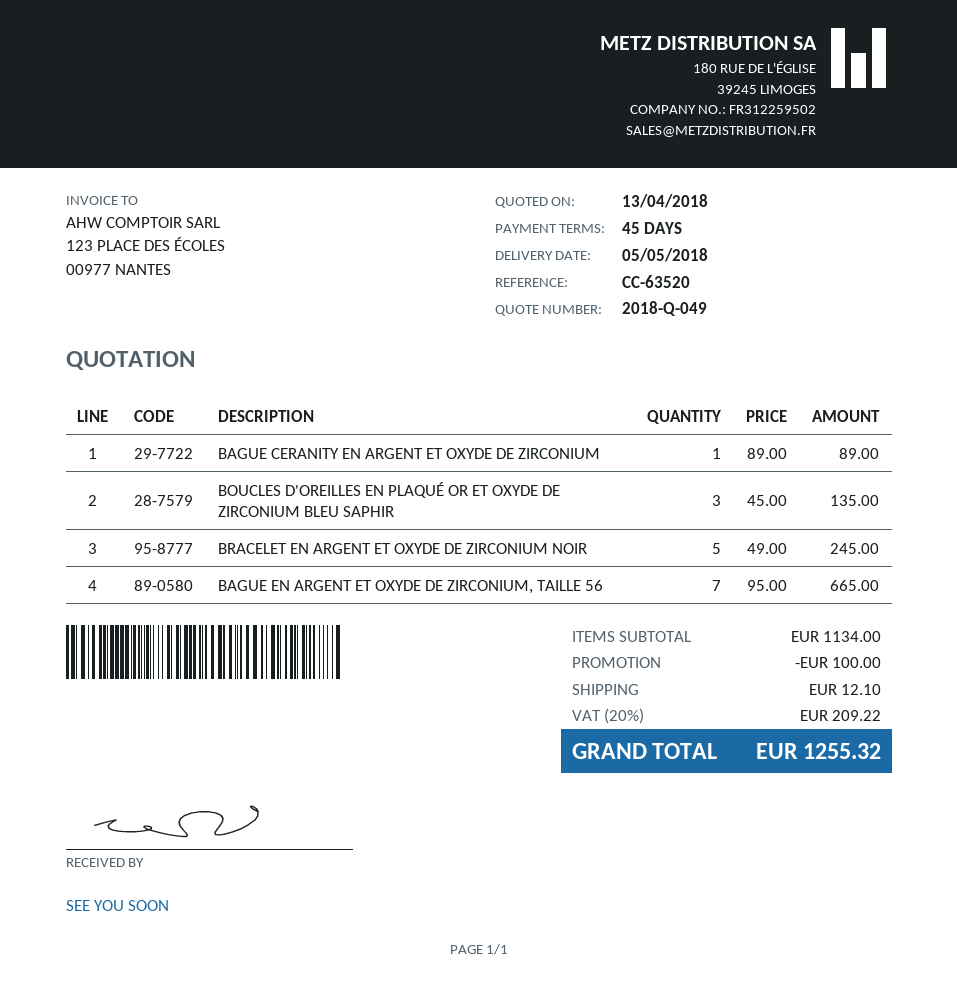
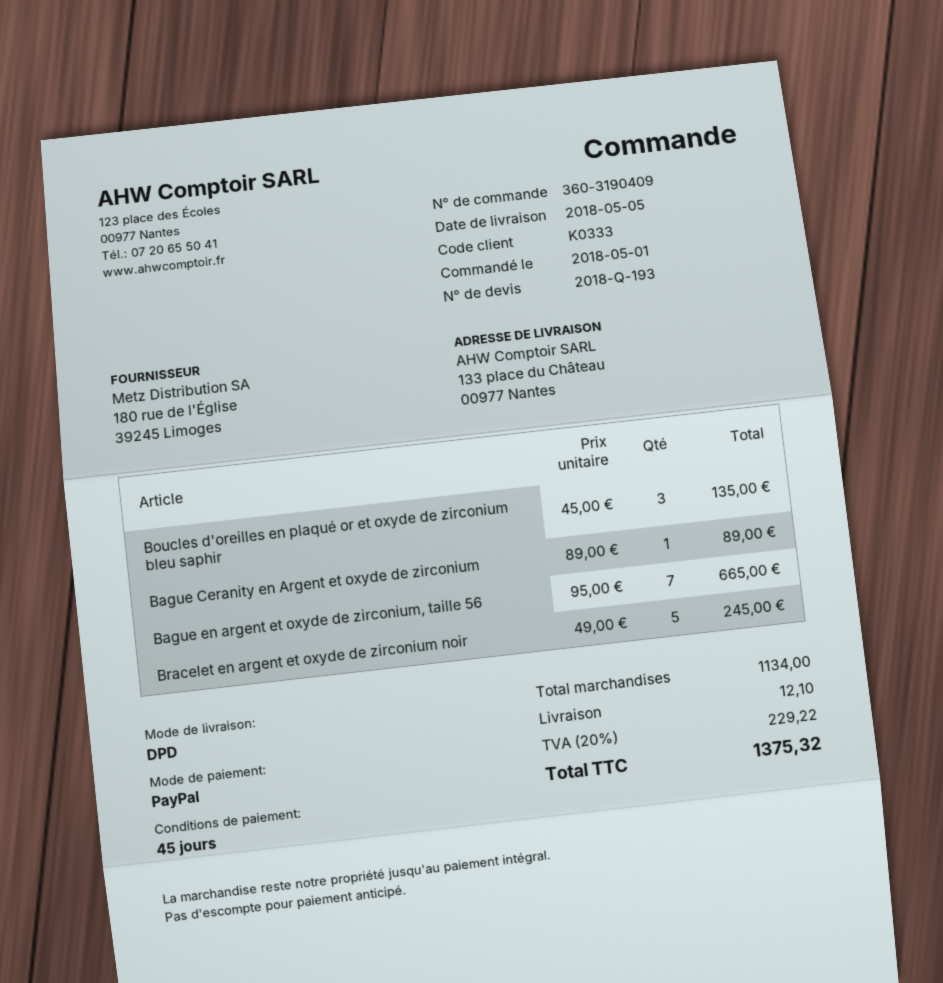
quote number: 2018-Q-049 -> 2018-Q-193
discount: 100.00 -> none
tax: 20% = 209.22 -> 20% = 229.22
total: 1255.32 -> 1375.32

